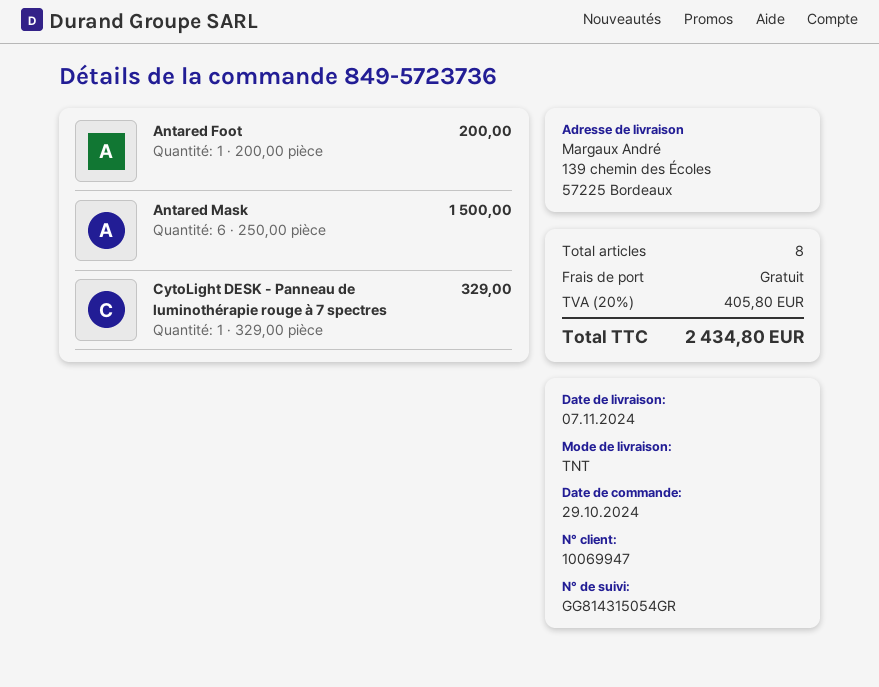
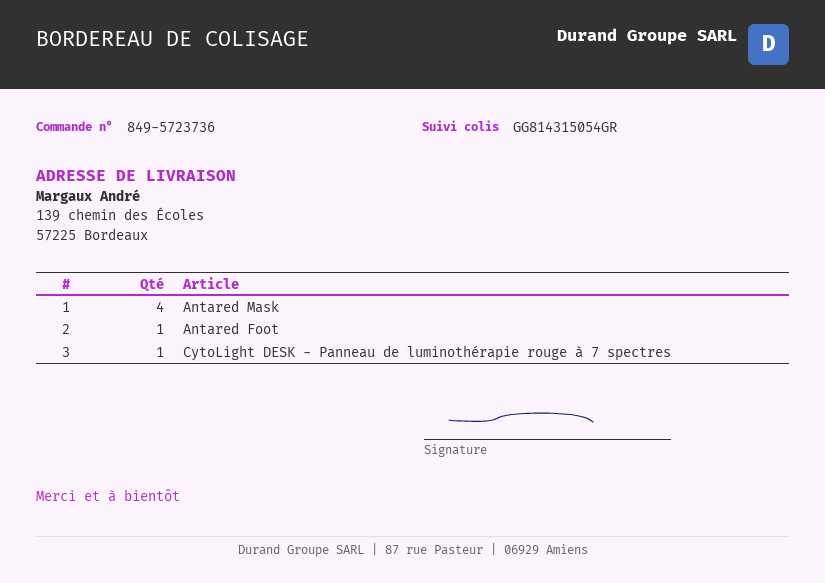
Antared Mask: 6 -> 4

